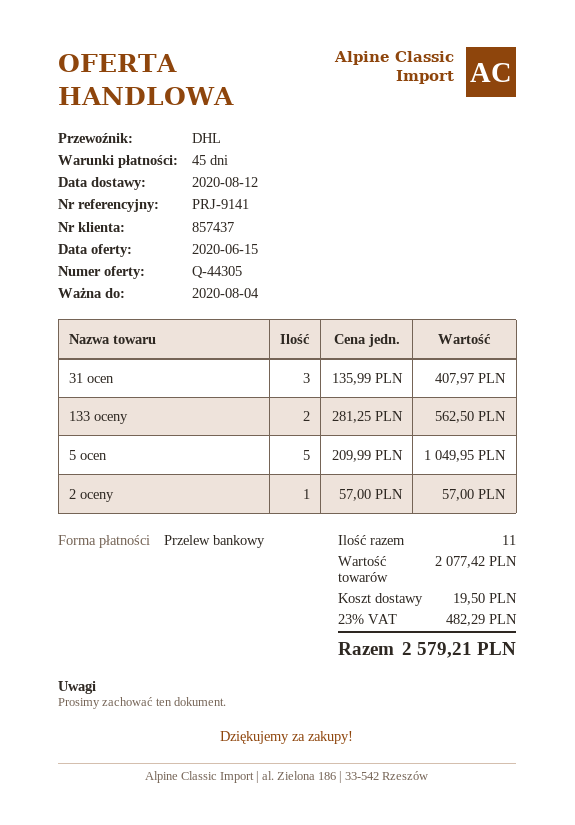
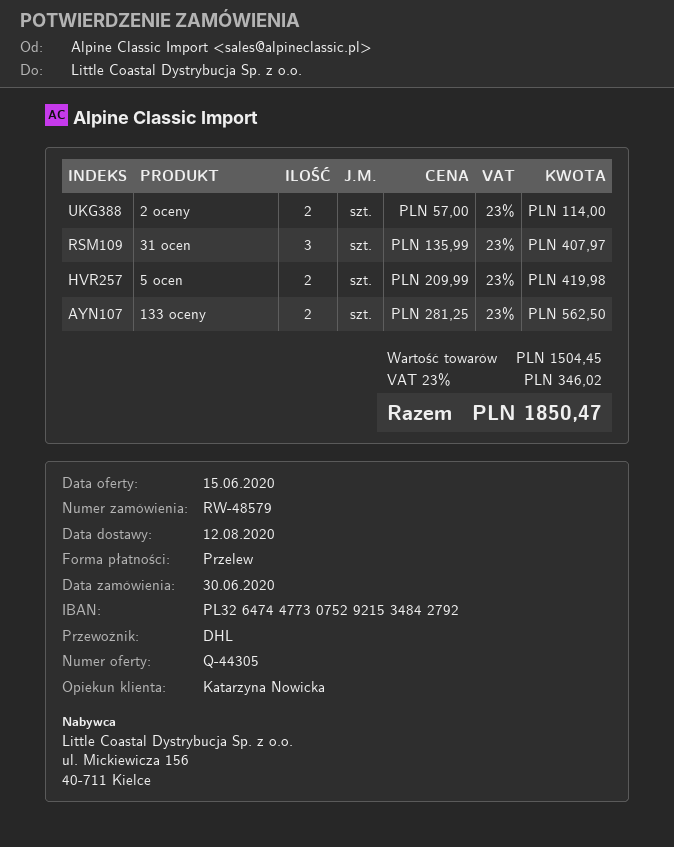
5 ocen: 5 x 209.99 = 1049.95 -> 2 x 209.99 = 419.98
2 oceny: 1 x 57.00 = 57.00 -> 2 x 57.00 = 114.00
subtotal: 2077.42 -> 1504.45
shipping: 19.50 -> none
tax: 23% = 482.29 -> 23% = 346.02
total: 2579.21 -> 1850.47

